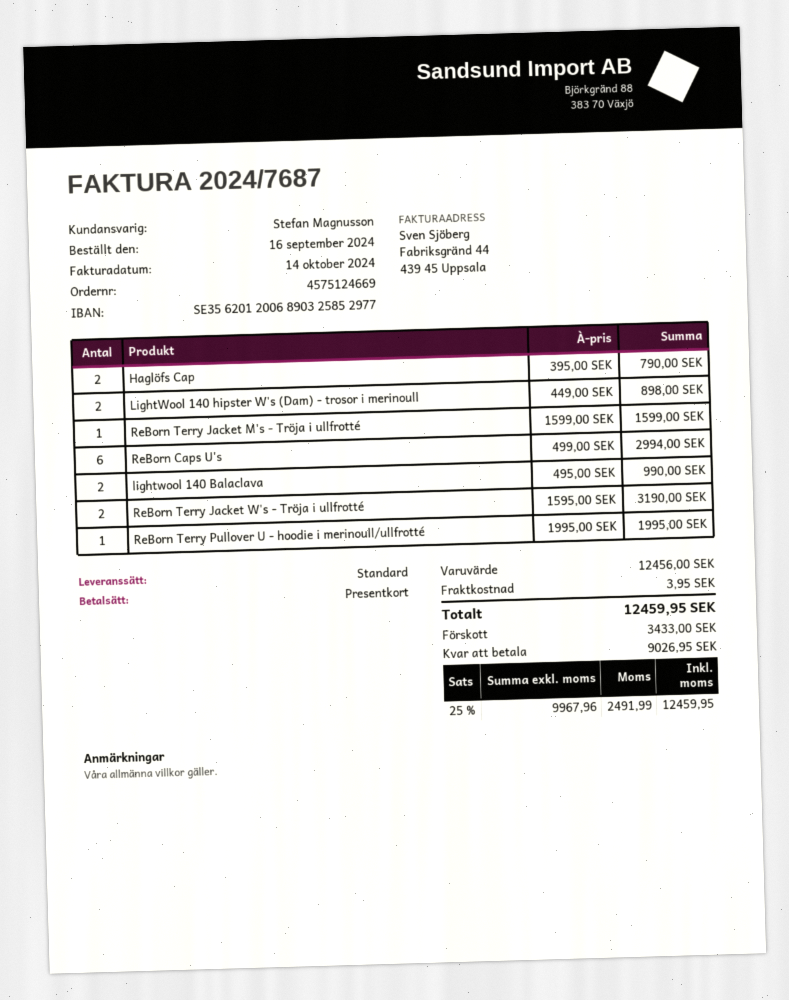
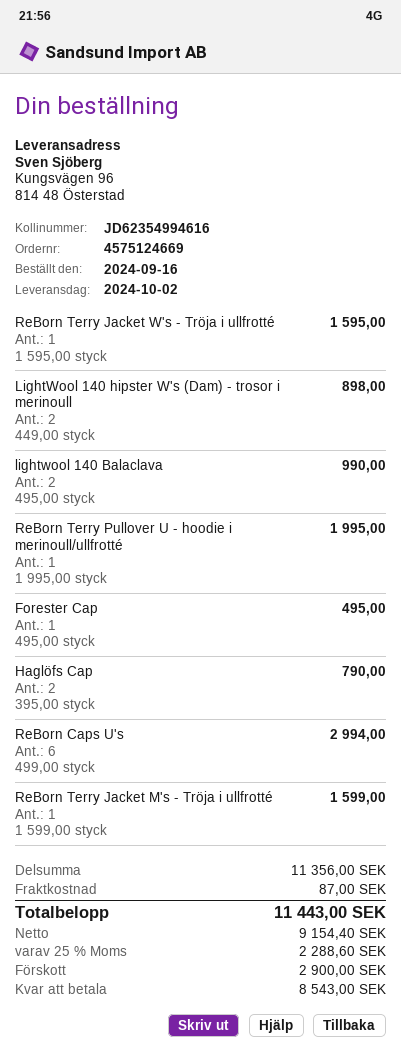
ReBorn Terry Jacket W's - Tröja i ullfrotté: 2 x 1595.00 = 3190.00 -> 1 x 1595.00 = 1595.00
Forester Cap: none -> 1 x 495.00 = 495.00
subtotal: 12456.00 -> 11356.00
shipping: 3.95 -> 87.00
net: 9967.96 -> 9154.40
tax: 25% = 2491.99 -> 25% = 2288.60
total: 12459.95 -> 11443.00
deposit: 3433.00 -> 2900.00
balance: 9026.95 -> 8543.00

